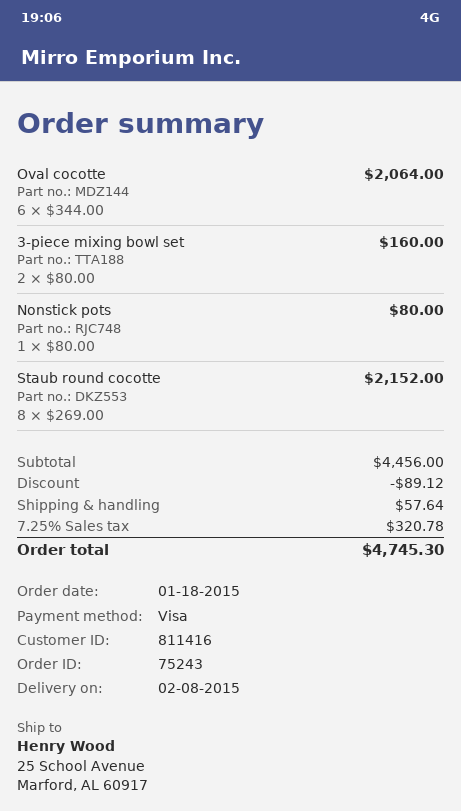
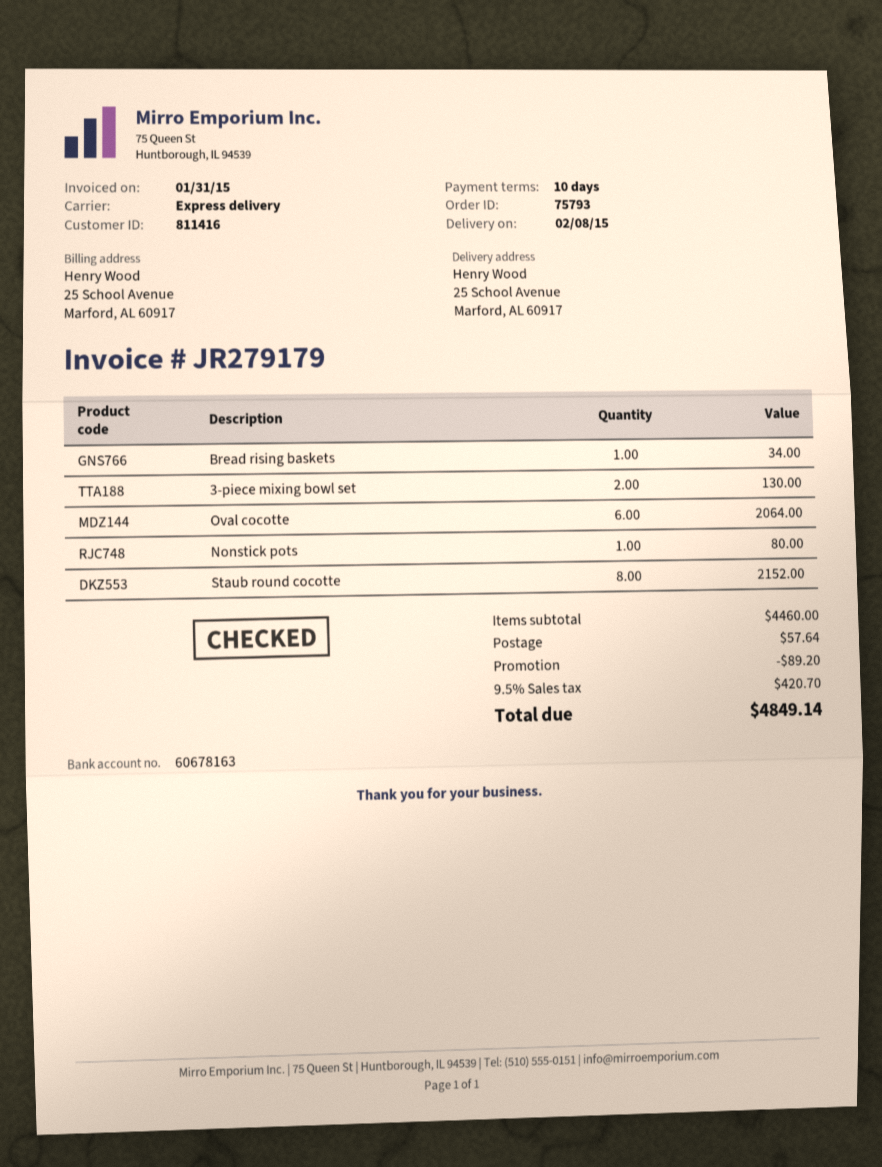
order number: 75243 -> 75793
3-piece mixing bowl set: 2 for 160.00 -> 2 for 130.00
Bread rising baskets: none -> 1 for 34.00
subtotal: 4456.00 -> 4460.00
discount: 89.12 -> 89.20
tax: 7.25% = 320.78 -> 9.5% = 420.70
total: 4745.30 -> 4849.14

